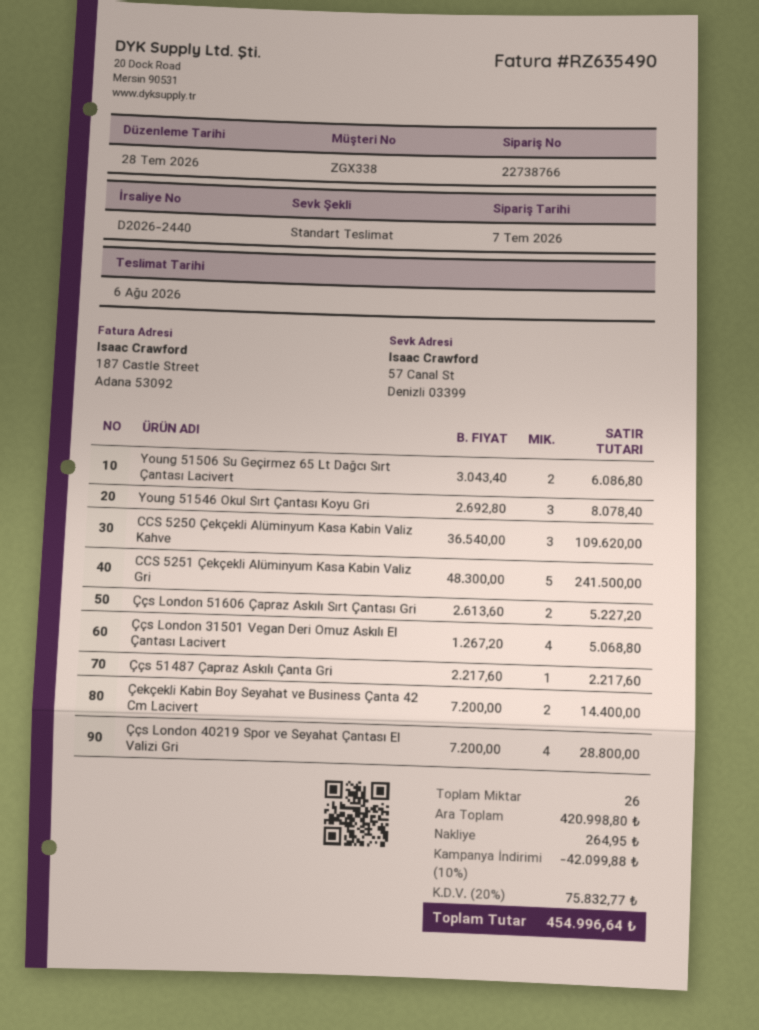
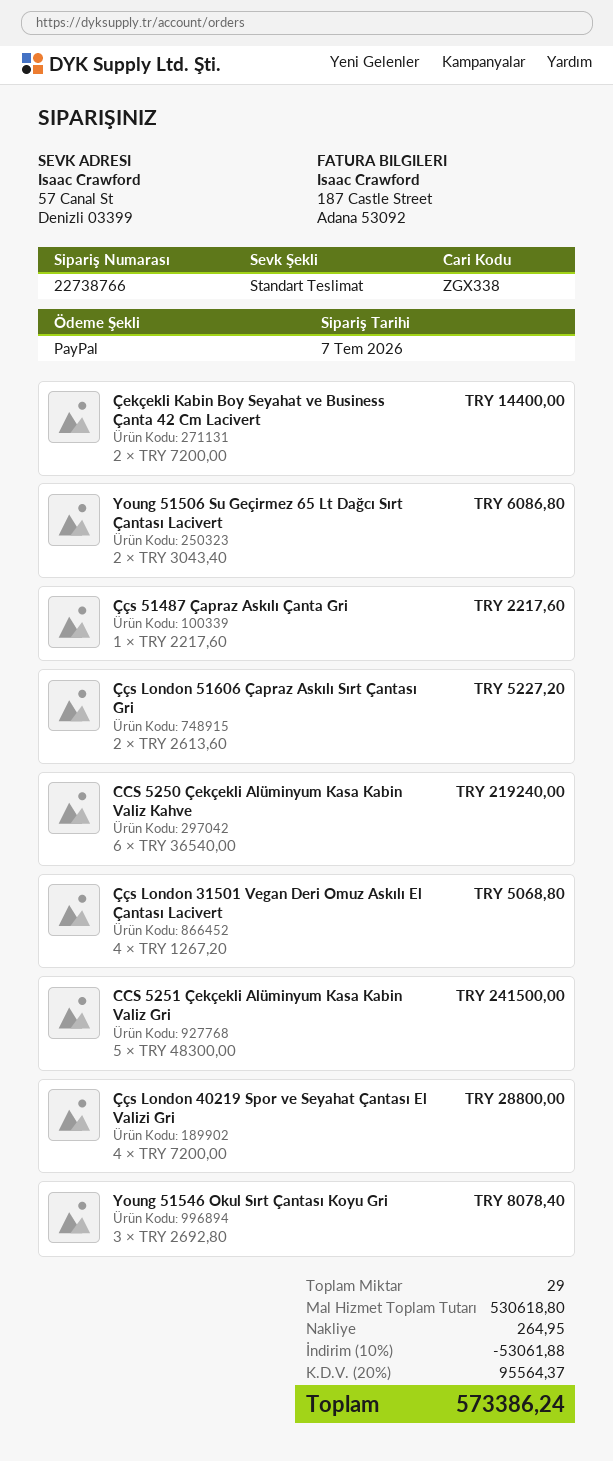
CCS 5250 Çekçekli Alüminyum Kasa Kabin Valiz Kahve: 3 x 36540.00 = 109620.00 -> 6 x 36540.00 = 219240.00
total quantity: 26 -> 29
subtotal: 420998.80 -> 530618.80
discount: 10% = 42099.88 -> 10% = 53061.88
tax: 20% = 75832.77 -> 20% = 95564.37
total: 454996.64 -> 573386.24

